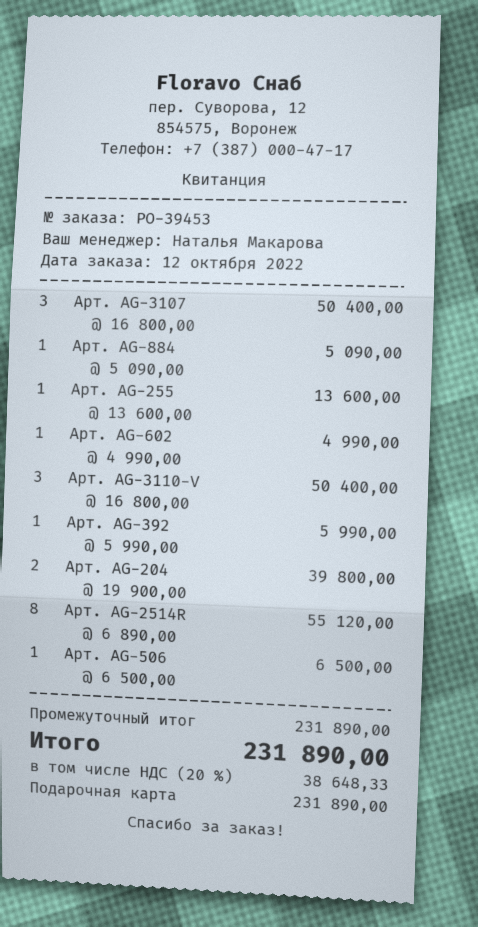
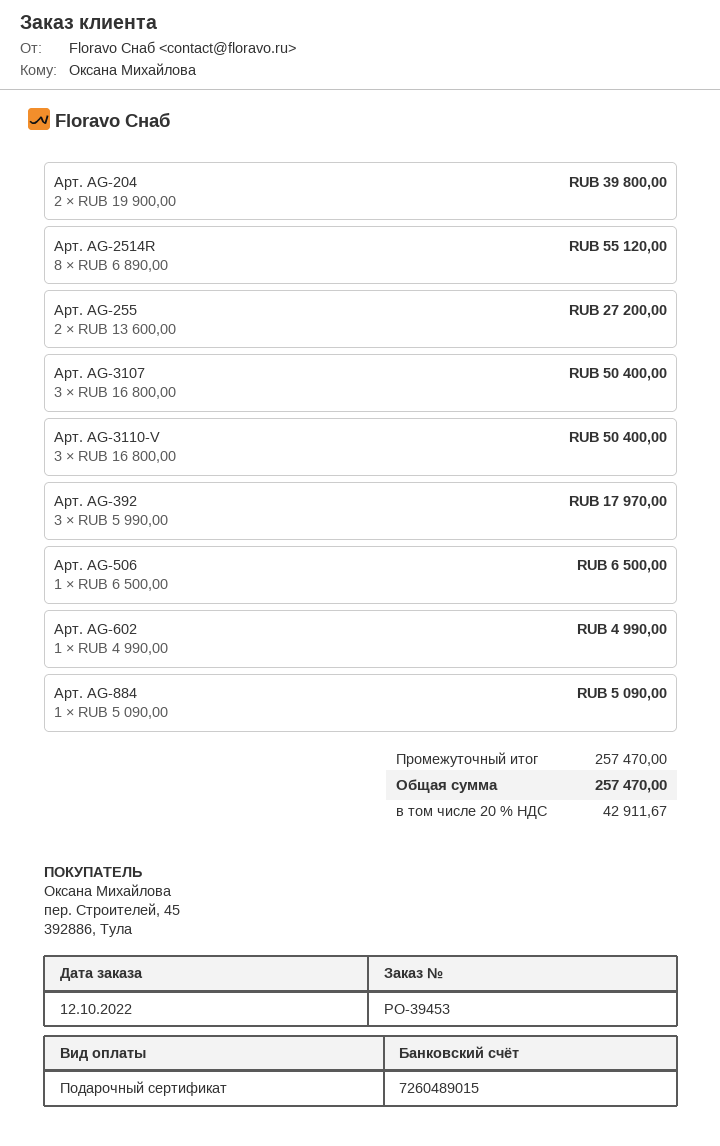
Арт. AG-255: 1 x 13600.00 = 13600.00 -> 2 x 13600.00 = 27200.00
Арт. AG-392: 1 x 5990.00 = 5990.00 -> 3 x 5990.00 = 17970.00
subtotal: 231890.00 -> 257470.00
tax: 20% = 38648.33 -> 20% = 42911.67
total: 231890.00 -> 257470.00

